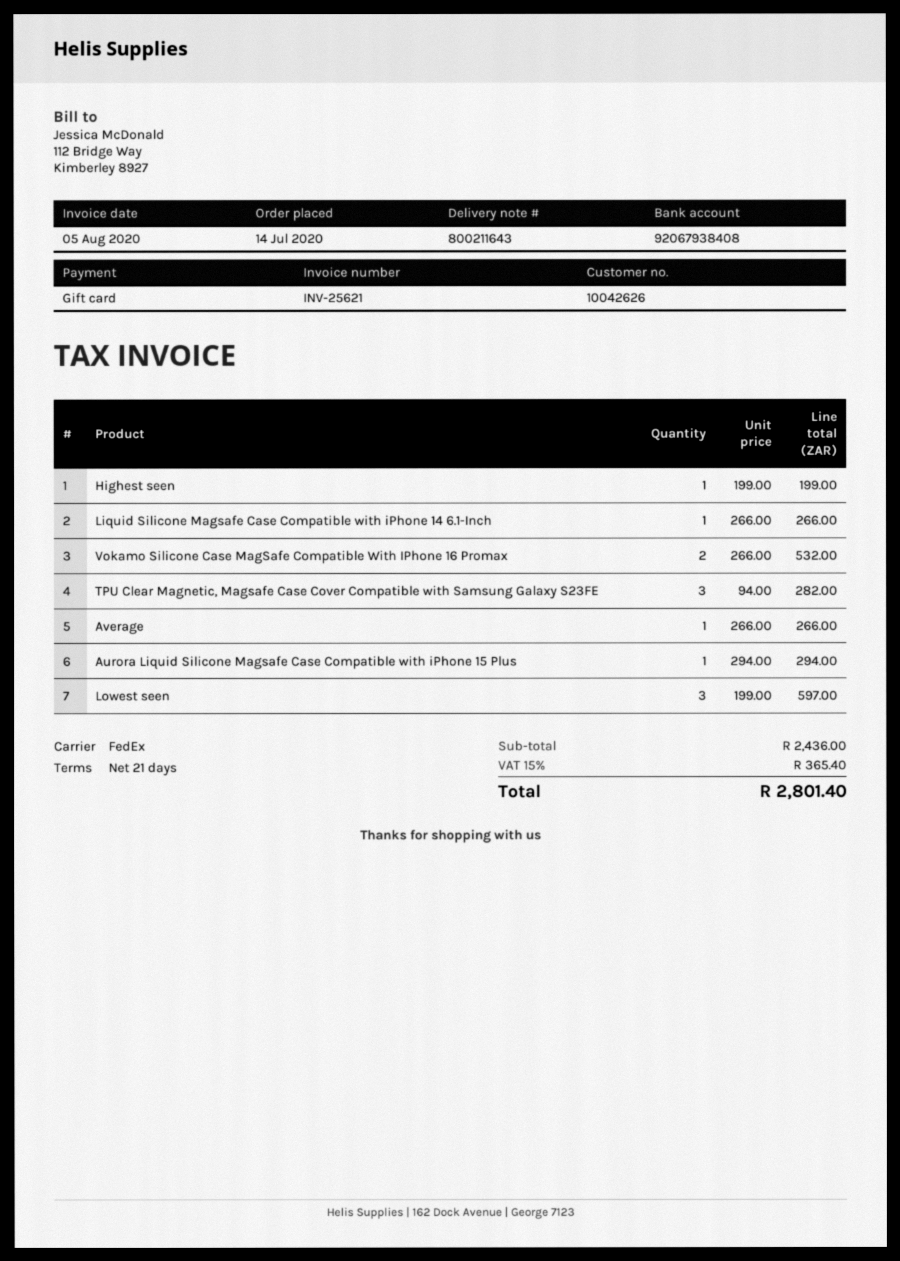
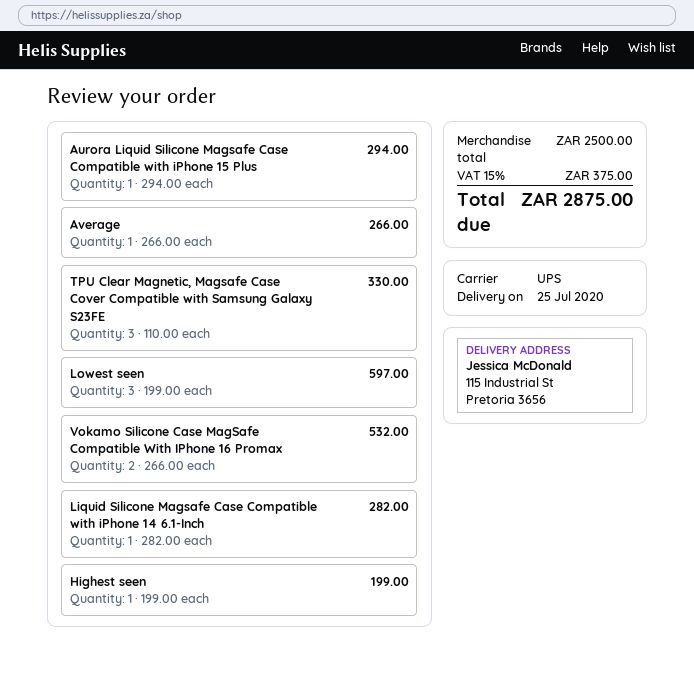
shipping method: FedEx -> UPS
Liquid Silicone Magsafe Case Compatible with iPhone 14 6.1-Inch: 1 x 266.00 = 266.00 -> 1 x 282.00 = 282.00
TPU Clear Magnetic, Magsafe Case Cover Compatible with Samsung Galaxy S23FE: 3 x 94.00 = 282.00 -> 3 x 110.00 = 330.00
subtotal: 2436.00 -> 2500.00
tax: 15% = 365.40 -> 15% = 375.00
total: 2801.40 -> 2875.00

